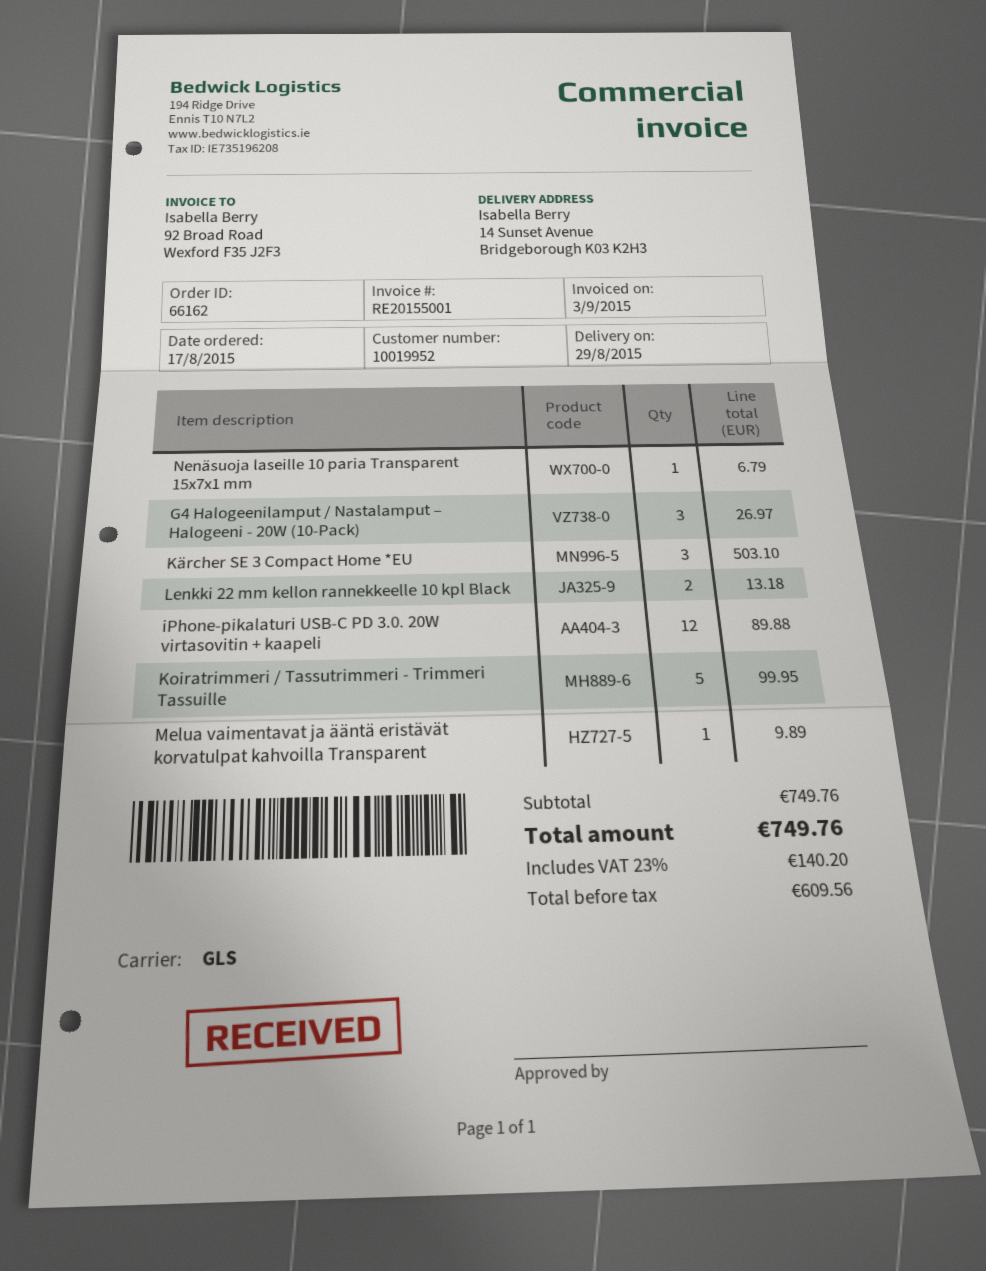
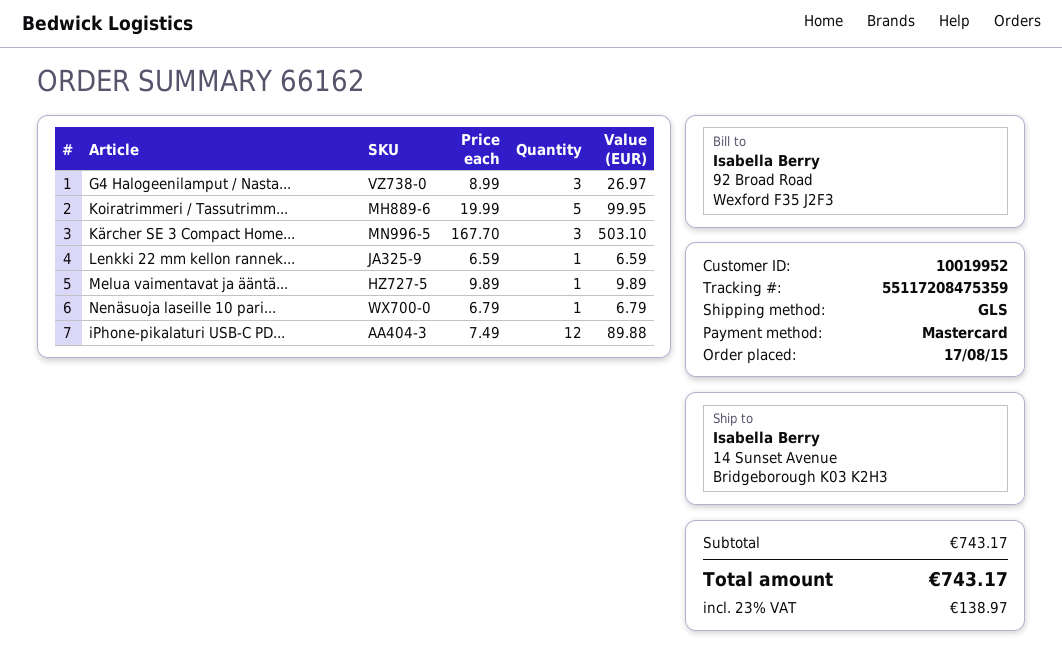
Lenkki 22 mm kellon rannekkeelle 10 kpl Black: 2 for 13.18 -> 1 for 6.59
subtotal: 749.76 -> 743.17
tax: 23% = 140.20 -> 23% = 138.97
total: 749.76 -> 743.17

